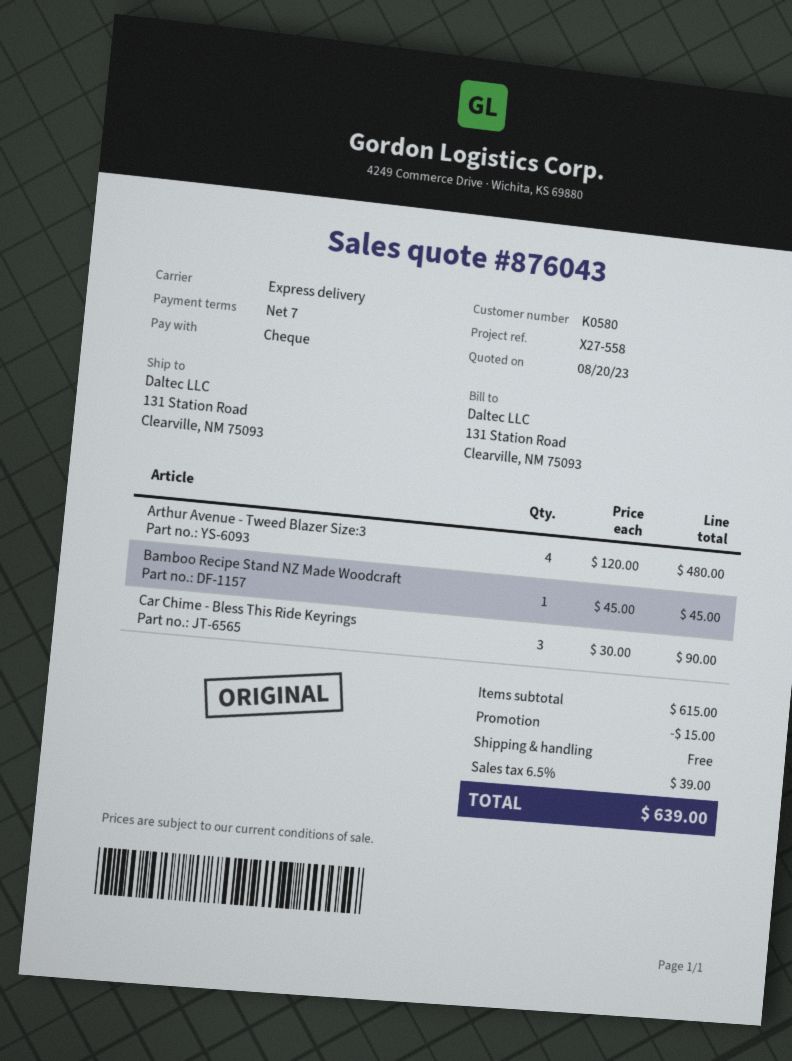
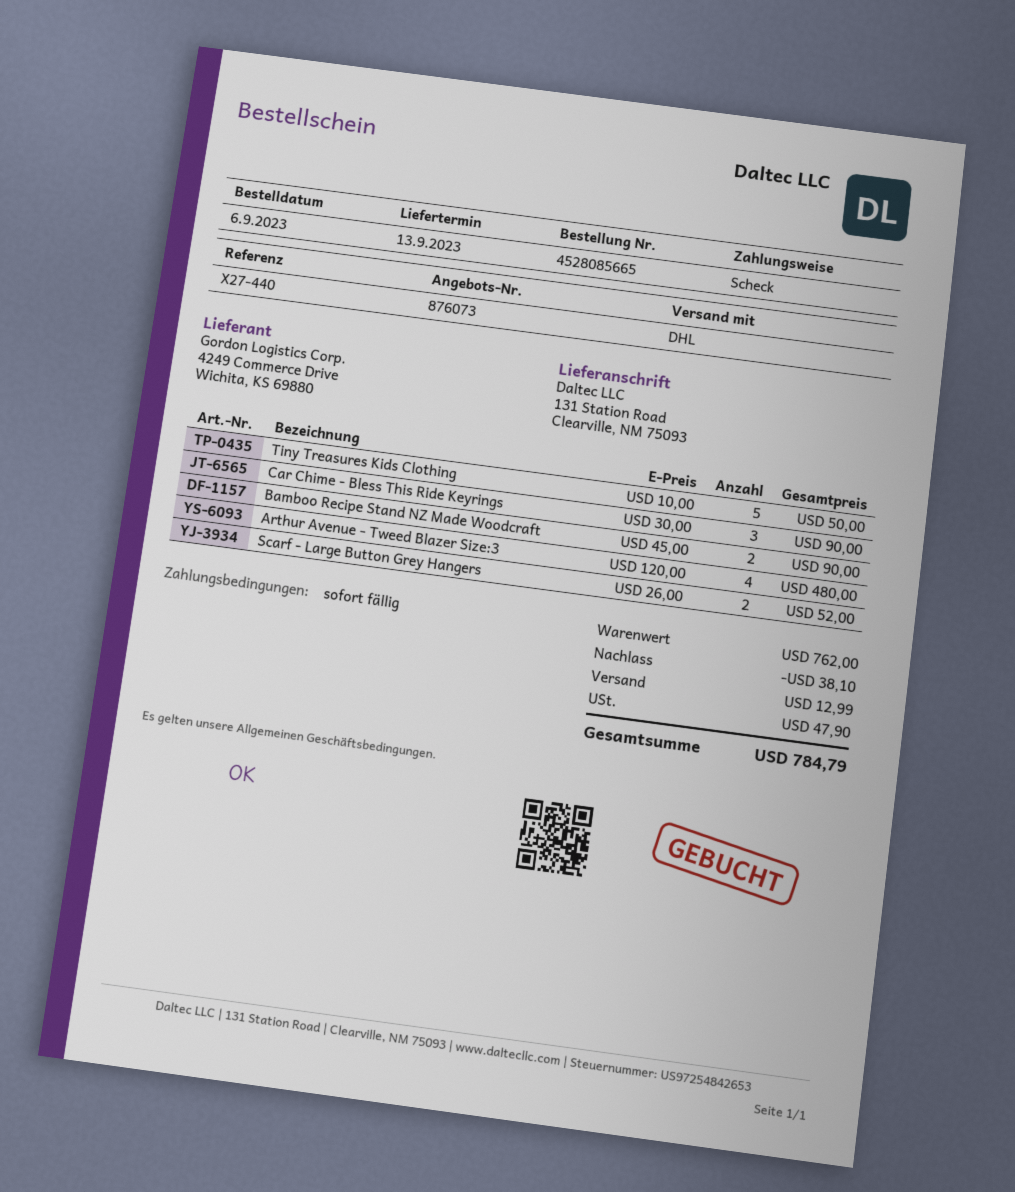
quote number: 876043 -> 876073
payment terms: 7 days -> on receipt
reference: X27-558 -> X27-440
shipping method: express -> DHL
Bamboo Recipe Stand NZ Made Woodcraft: 1 x 45.00 = 45.00 -> 2 x 45.00 = 90.00
Tiny Treasures Kids Clothing: none -> 5 x 10.00 = 50.00
Scarf - Large Button Grey Hangers: none -> 2 x 26.00 = 52.00
subtotal: 615.00 -> 762.00
discount: 15.00 -> 38.10
shipping: 0.00 -> 12.99
tax: 39.00 -> 47.90
total: 639.00 -> 784.79

